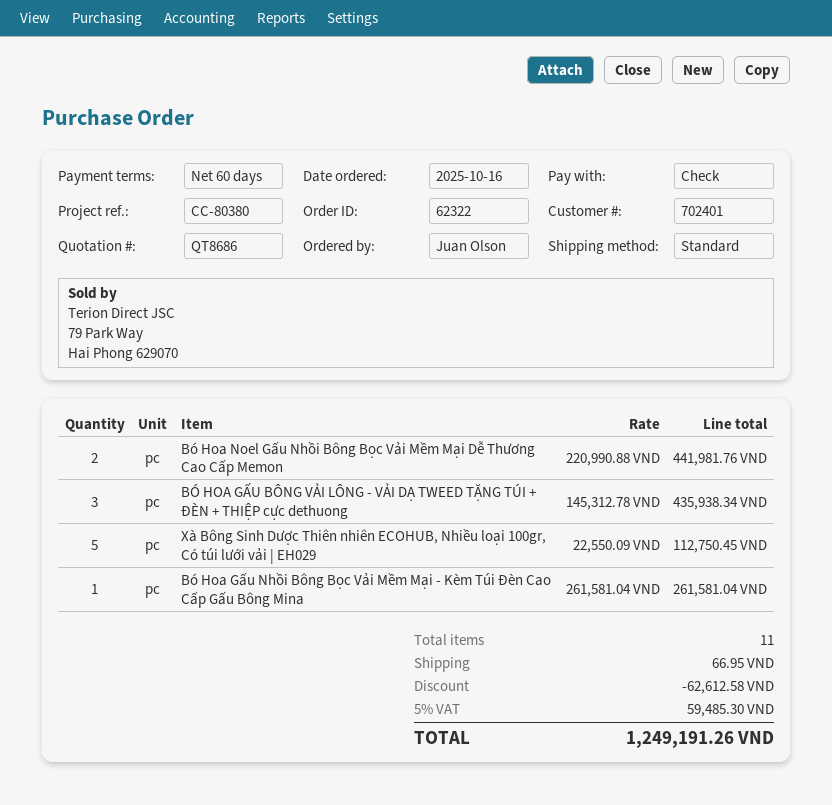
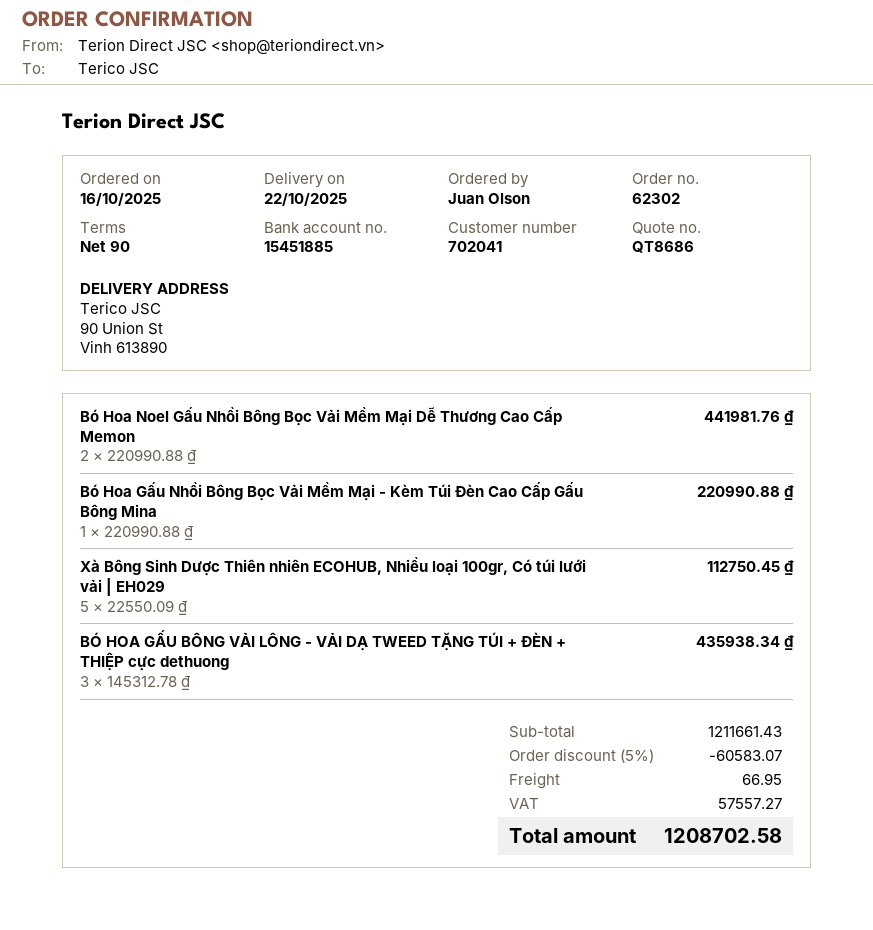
order number: 62322 -> 62302
payment terms: 60 days -> 90 days
customer number: 702401 -> 702041
Bó Hoa Gấu Nhồi Bông Bọc Vải Mềm Mại - Kèm Túi Đèn Cao Cấp Gấu Bông Mina: 1 x 261581.04 = 261581.04 -> 1 x 220990.88 = 220990.88
discount: 62612.58 -> 60583.07
tax: 59485.30 -> 57557.27
total: 1249191.26 -> 1208702.58

